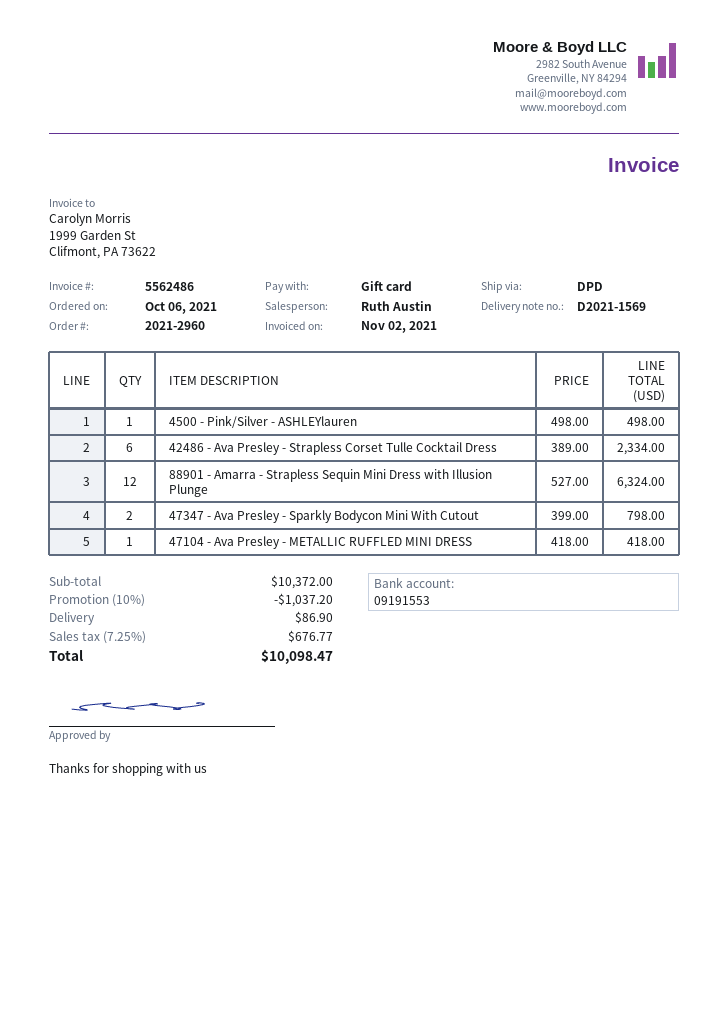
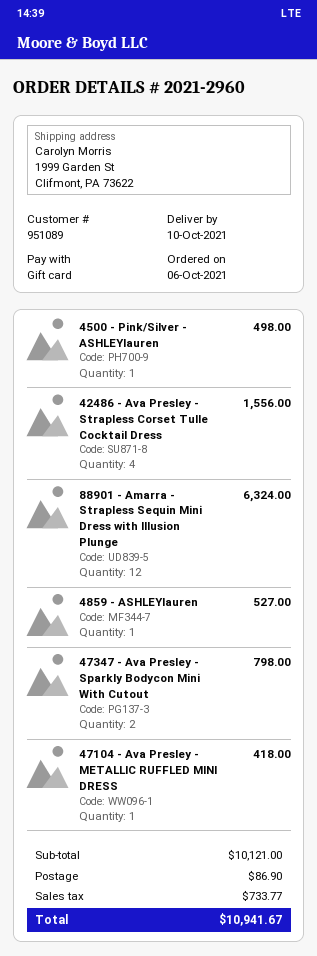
42486 - Ava Presley - Strapless Corset Tulle Cocktail Dress: 6 for 2334.00 -> 4 for 1556.00
4859 - ASHLEYlauren: none -> 1 for 527.00
subtotal: 10372.00 -> 10121.00
discount: 10% = 1037.20 -> none
tax: 676.77 -> 733.77
total: 10098.47 -> 10941.67

